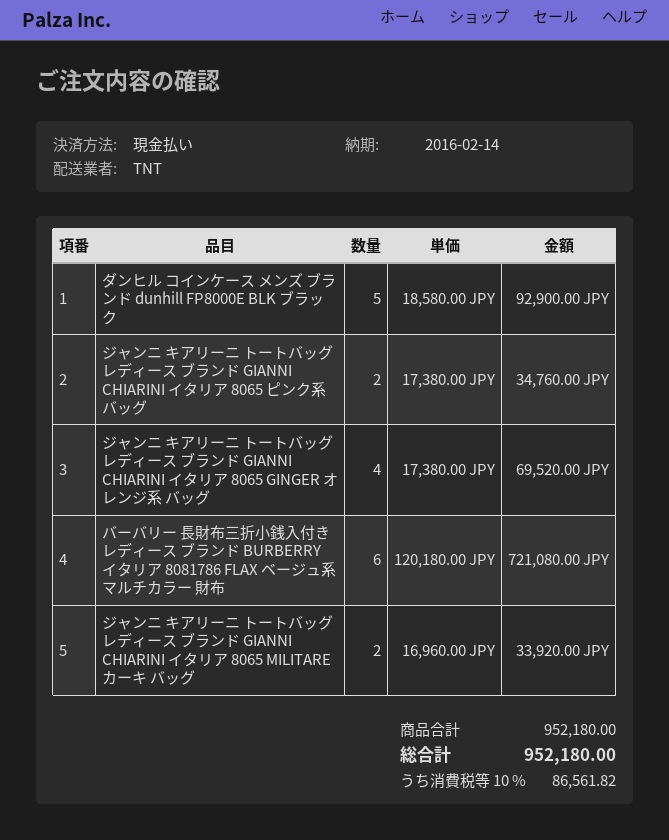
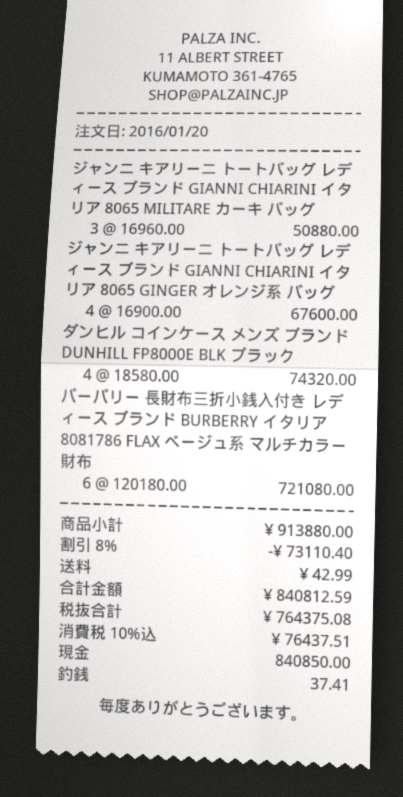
ダンヒル コインケース メンズ ブランド dunhill FP8000E BLK ブラック: 5 x 18580.00 = 92900.00 -> 4 x 18580.00 = 74320.00
ジャンニ キアリーニ トートバッグ レディース ブランド GIANNI CHIARINI イタリア 8065 ピンク系 バッグ: 2 x 17380.00 = 34760.00 -> none
ジャンニ キアリーニ トートバッグ レディース ブランド GIANNI CHIARINI イタリア 8065 GINGER オレンジ系 バッグ: 4 x 17380.00 = 69520.00 -> 4 x 16900.00 = 67600.00
ジャンニ キアリーニ トートバッグ レディース ブランド GIANNI CHIARINI イタリア 8065 MILITARE カーキ バッグ: 2 x 16960.00 = 33920.00 -> 3 x 16960.00 = 50880.00
subtotal: 952180.00 -> 913880.00
discount: none -> 8% = 73110.40
shipping: none -> 42.99
tax: 10% = 86561.82 -> 10% = 76437.51
total: 952180.00 -> 840812.59

